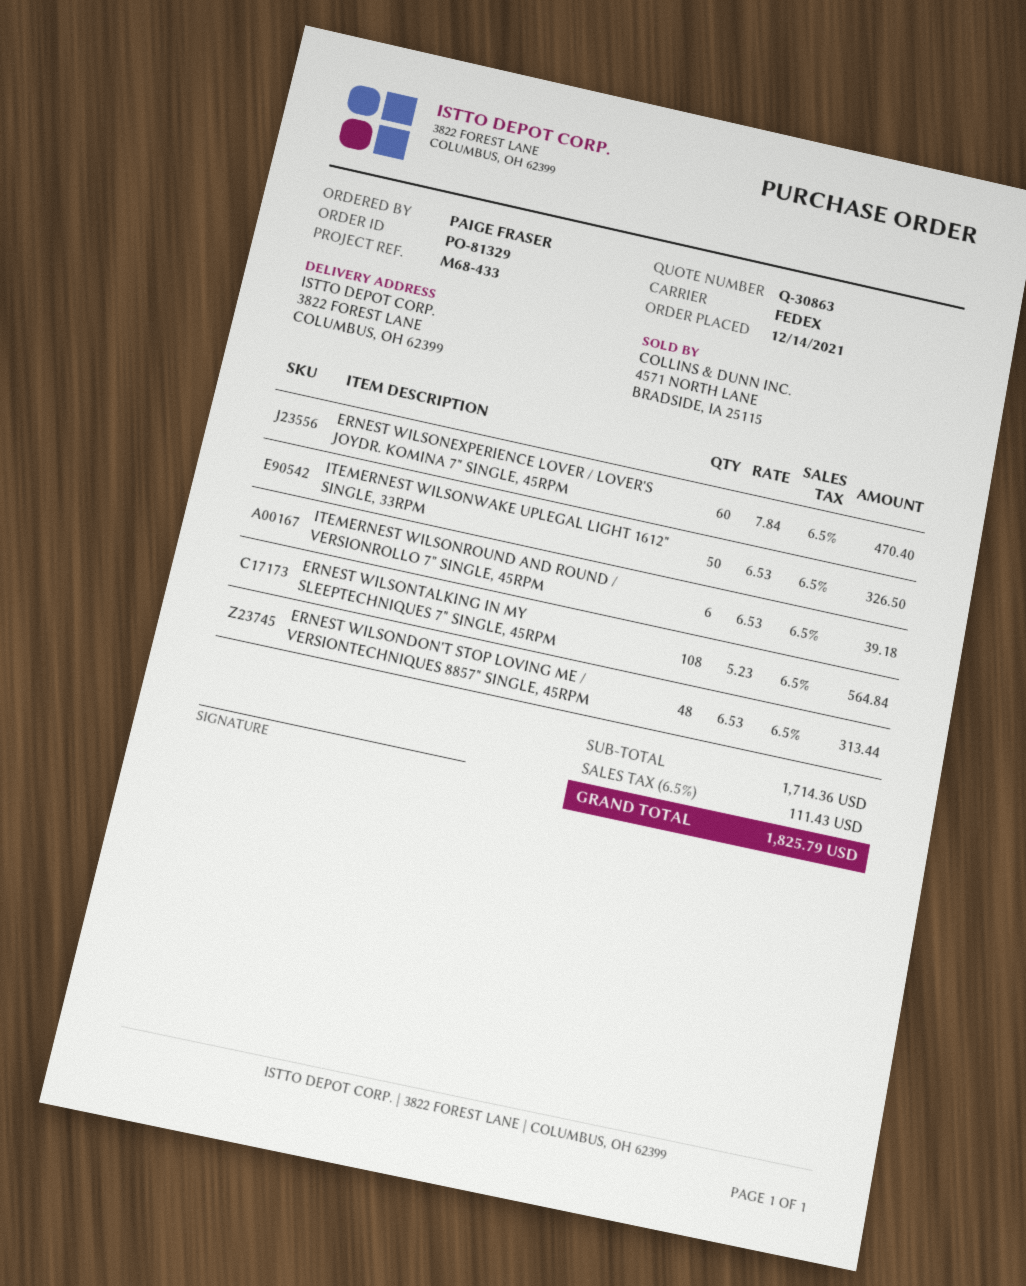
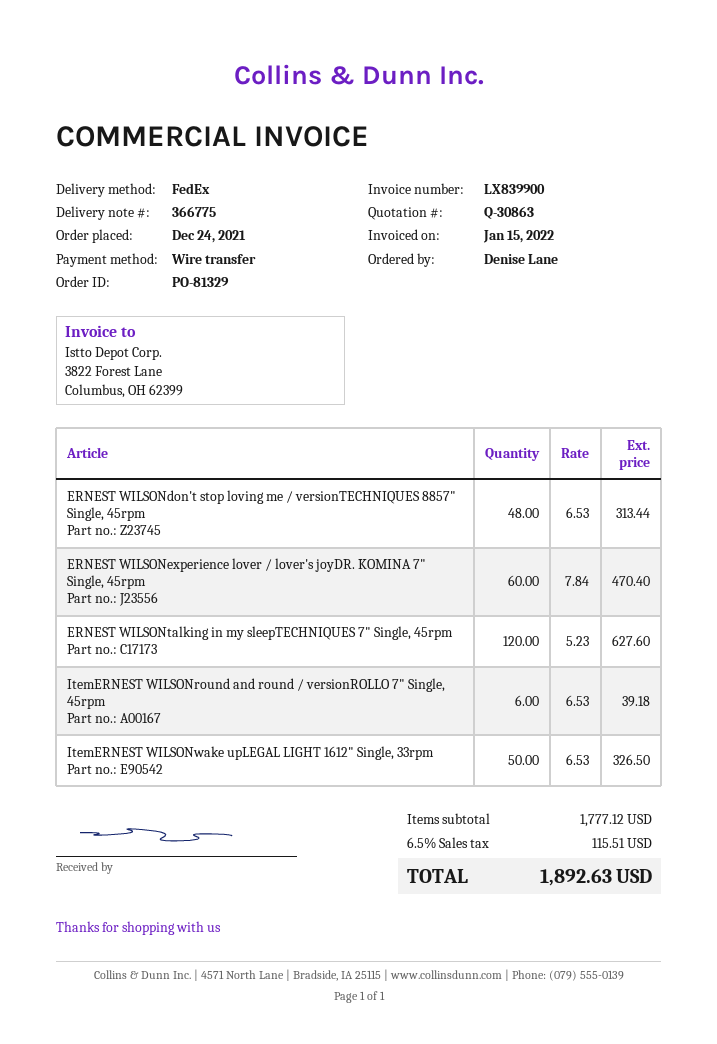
order date: 2021-12-14 -> 2021-12-24
ordered by: PAIGE FRASER -> Denise Lane
ERNEST WILSONTALKING IN MY SLEEPTECHNIQUES 7" SINGLE, 45RPM: 108 x 5.23 = 564.84 -> 120 x 5.23 = 627.60
subtotal: 1714.36 -> 1777.12
tax: 6.5% = 111.43 -> 6.5% = 115.51
total: 1825.79 -> 1892.63

